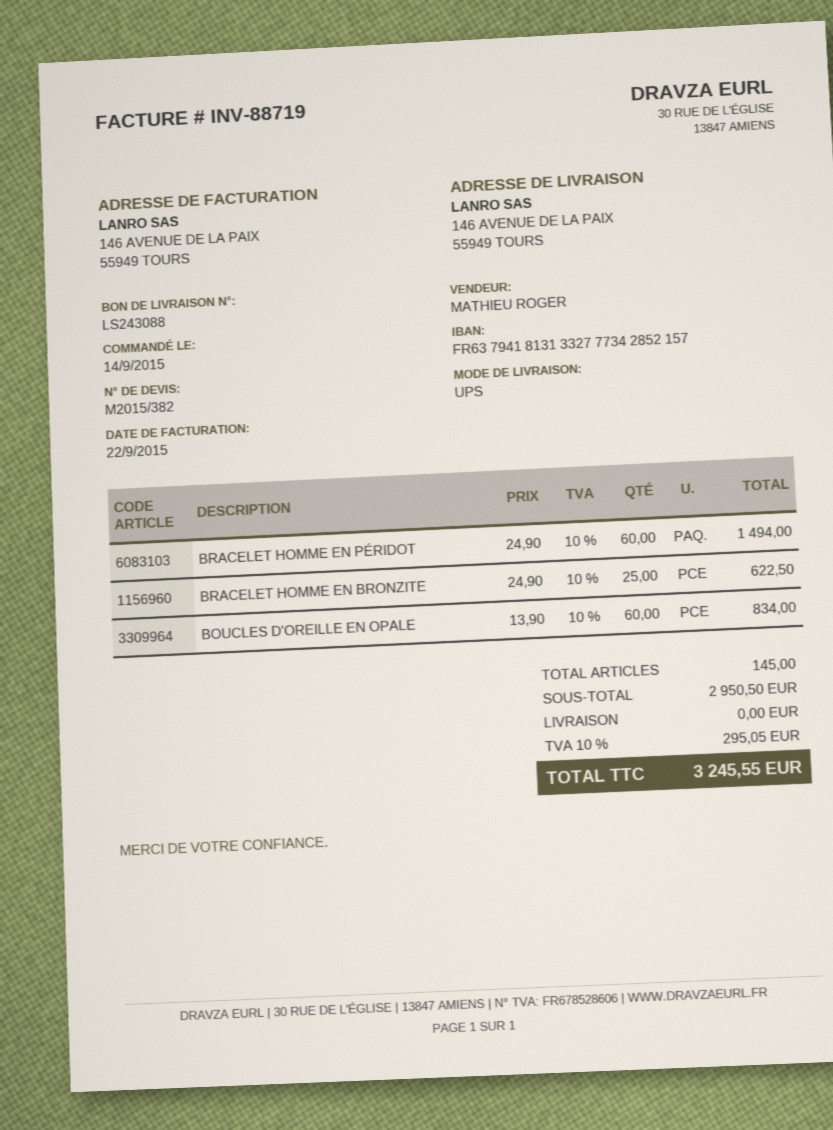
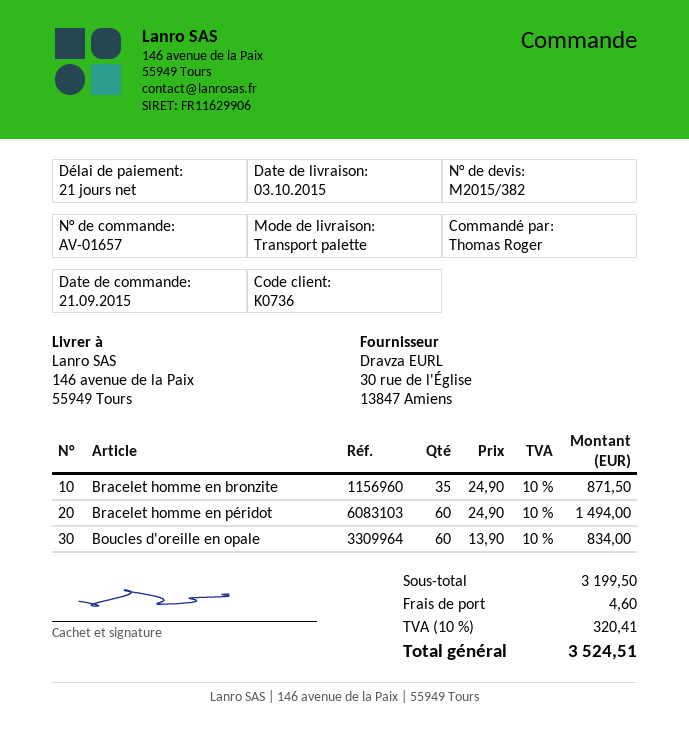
order date: 2015-09-14 -> 2015-09-21
shipping method: UPS -> pallet freight
BRACELET HOMME EN BRONZITE: 25 x 24.90 = 622.50 -> 35 x 24.90 = 871.50
subtotal: 2950.50 -> 3199.50
shipping: 0.00 -> 4.60
tax: 10% = 295.05 -> 10% = 320.41
total: 3245.55 -> 3524.51

